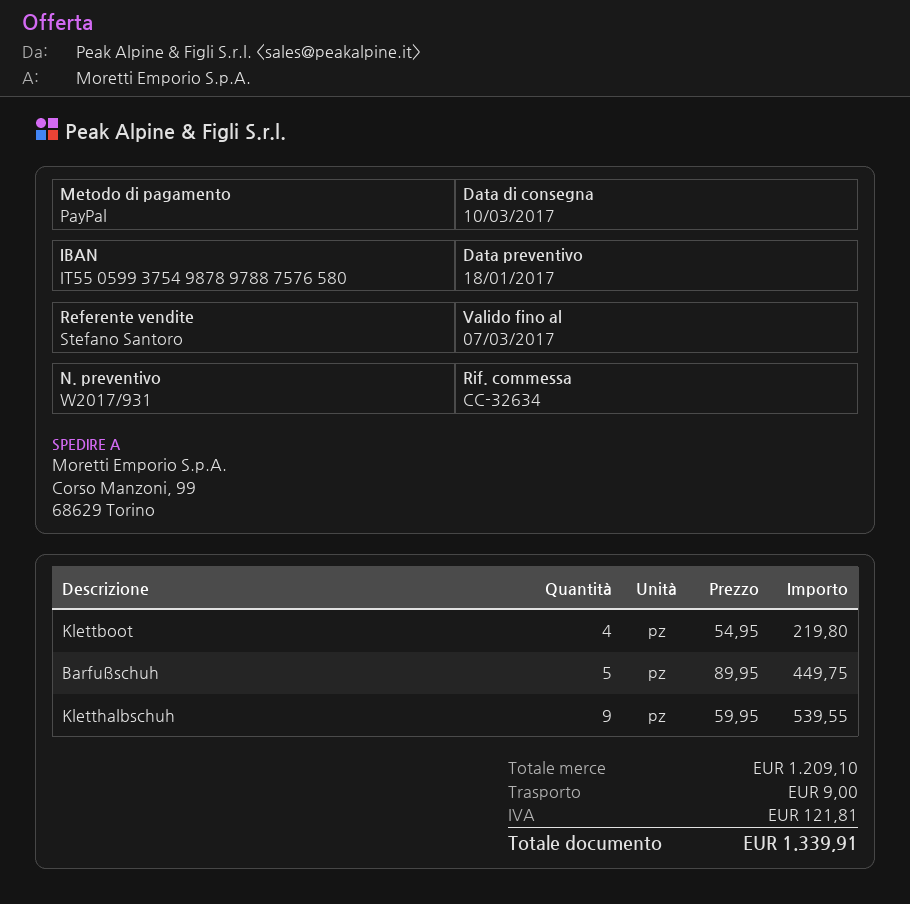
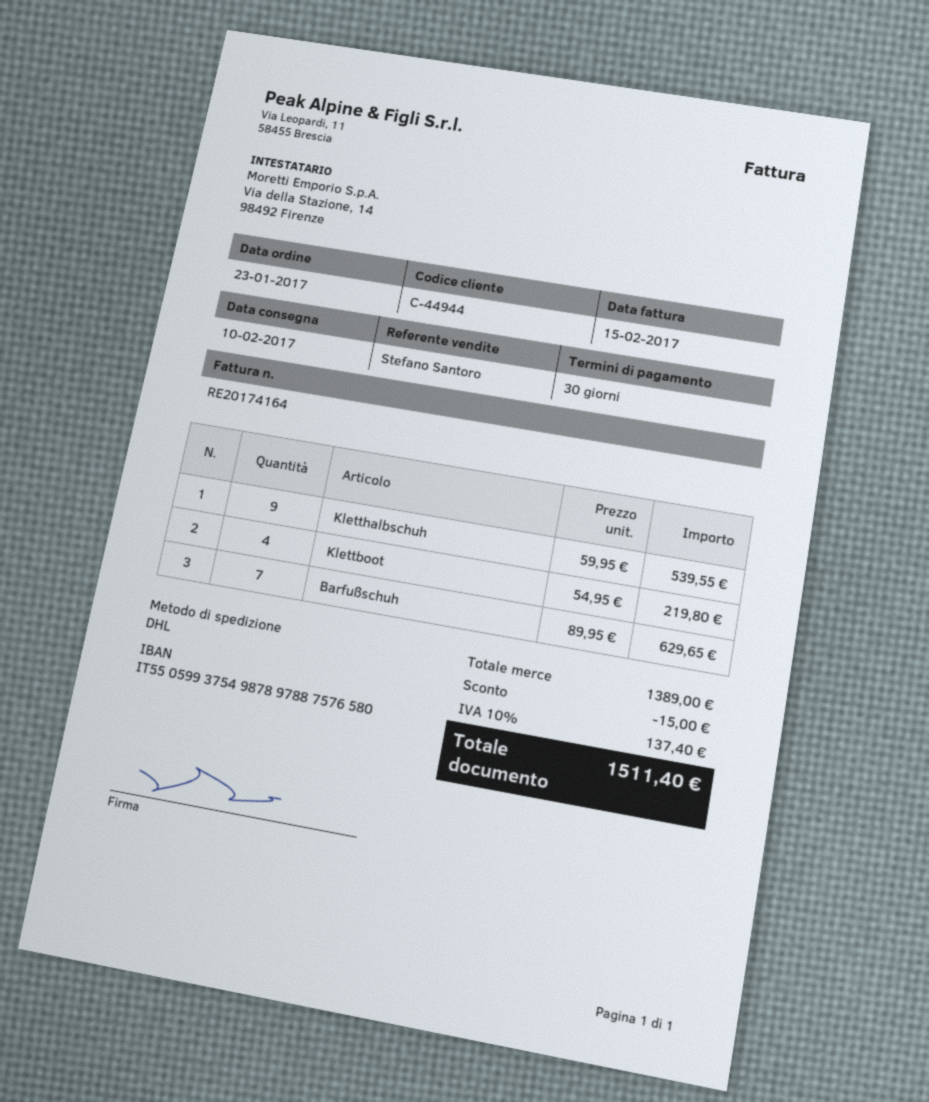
delivery date: 2017-03-10 -> 2017-02-10
Barfußschuh: 5 x 89.95 = 449.75 -> 7 x 89.95 = 629.65
subtotal: 1209.10 -> 1389.00
discount: none -> 15.00
shipping: 9.00 -> none
tax: 121.81 -> 137.40
total: 1339.91 -> 1511.40

